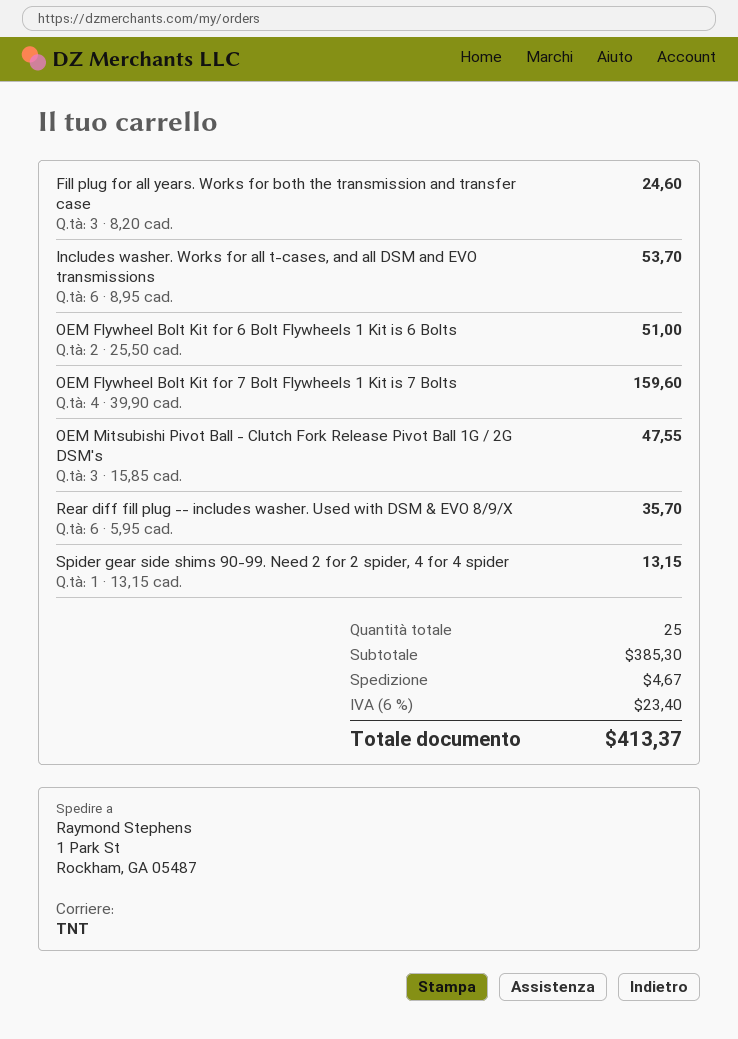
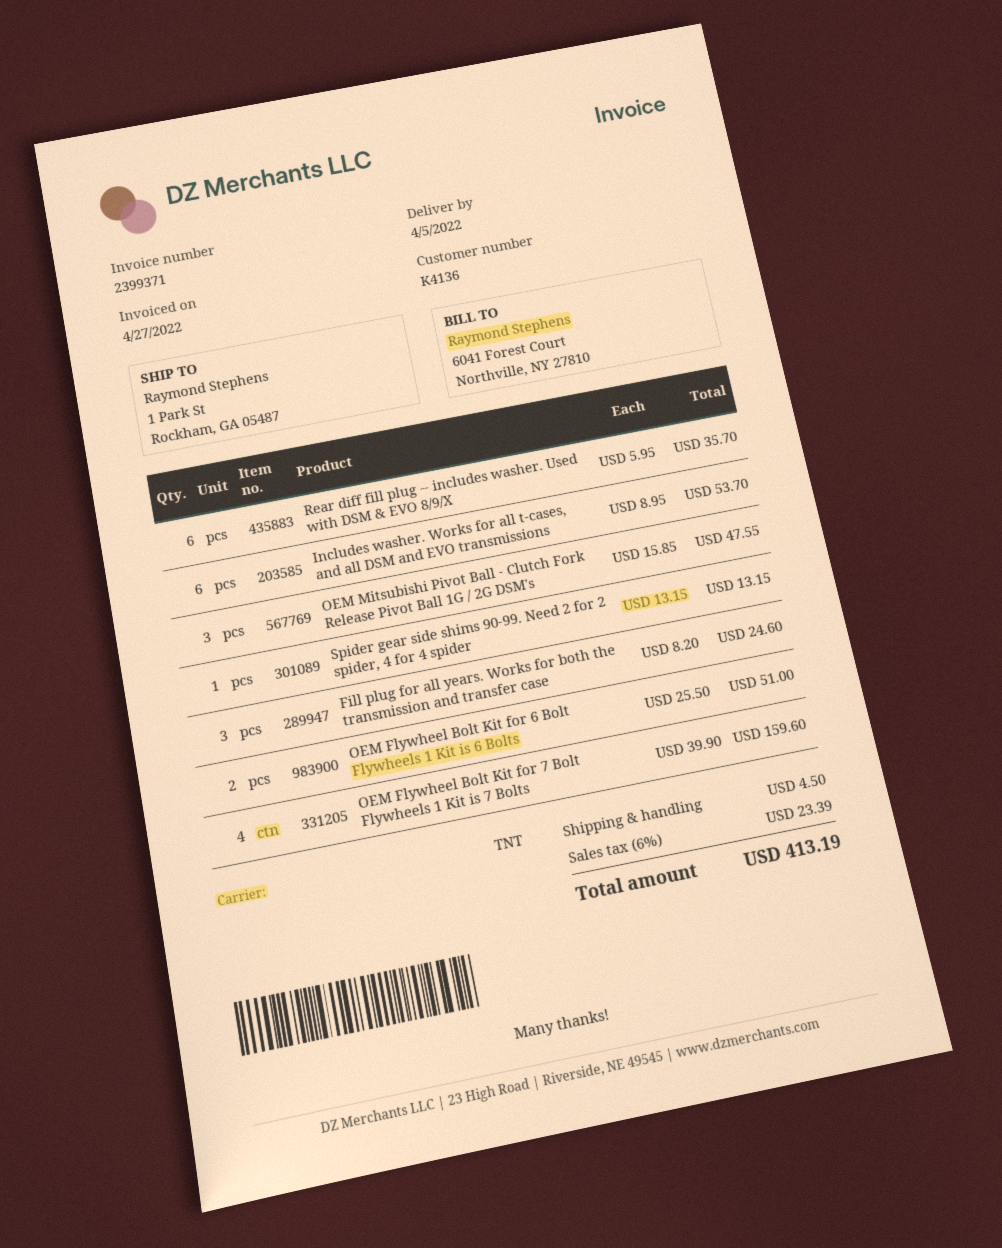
shipping: 4.67 -> 4.50
tax: 6% = 23.40 -> 6% = 23.39
total: 413.37 -> 413.19

